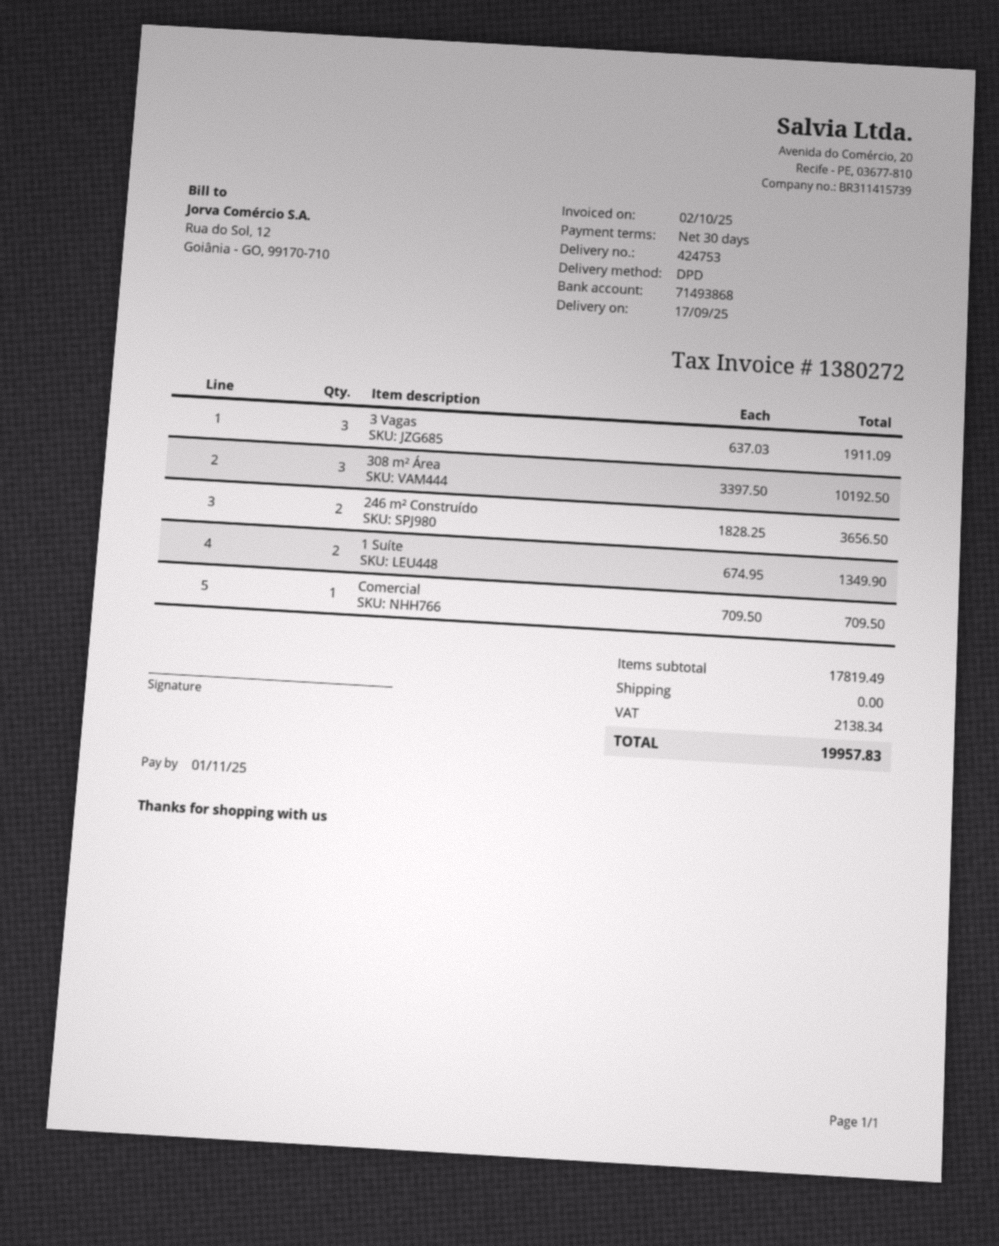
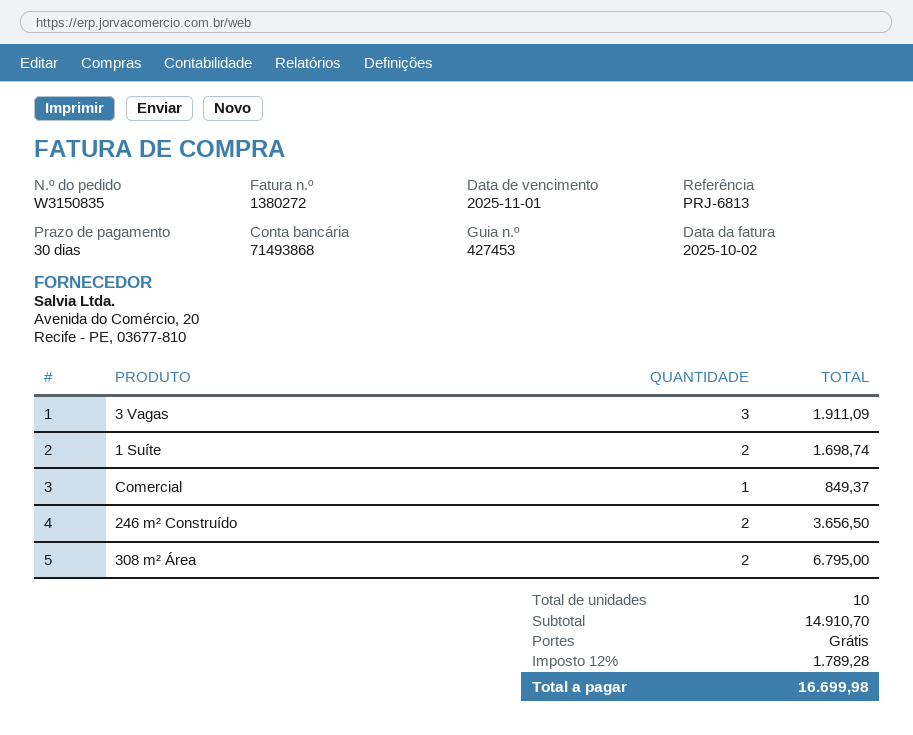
delivery note number: 424753 -> 427453
308 m² Área: 3 for 10192.50 -> 2 for 6795.00
1 Suíte: 2 for 1349.90 -> 2 for 1698.74
Comercial: 1 for 709.50 -> 1 for 849.37
subtotal: 17819.49 -> 14910.70
tax: 2138.34 -> 1789.28
total: 19957.83 -> 16699.98

